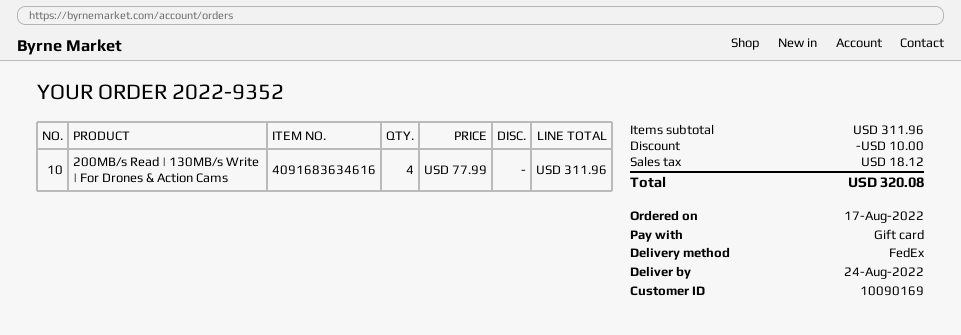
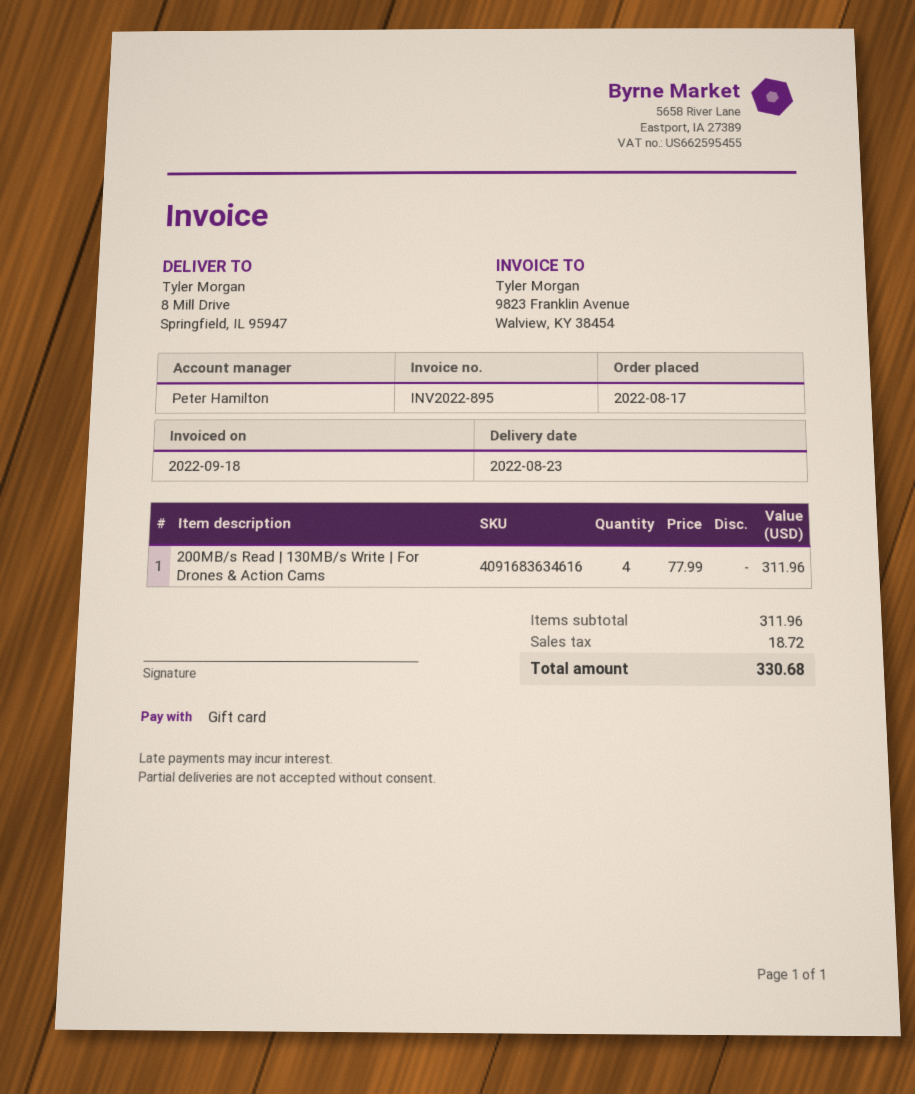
delivery date: 2022-08-24 -> 2022-08-23
discount: 10.00 -> none
tax: 18.12 -> 18.72
total: 320.08 -> 330.68

